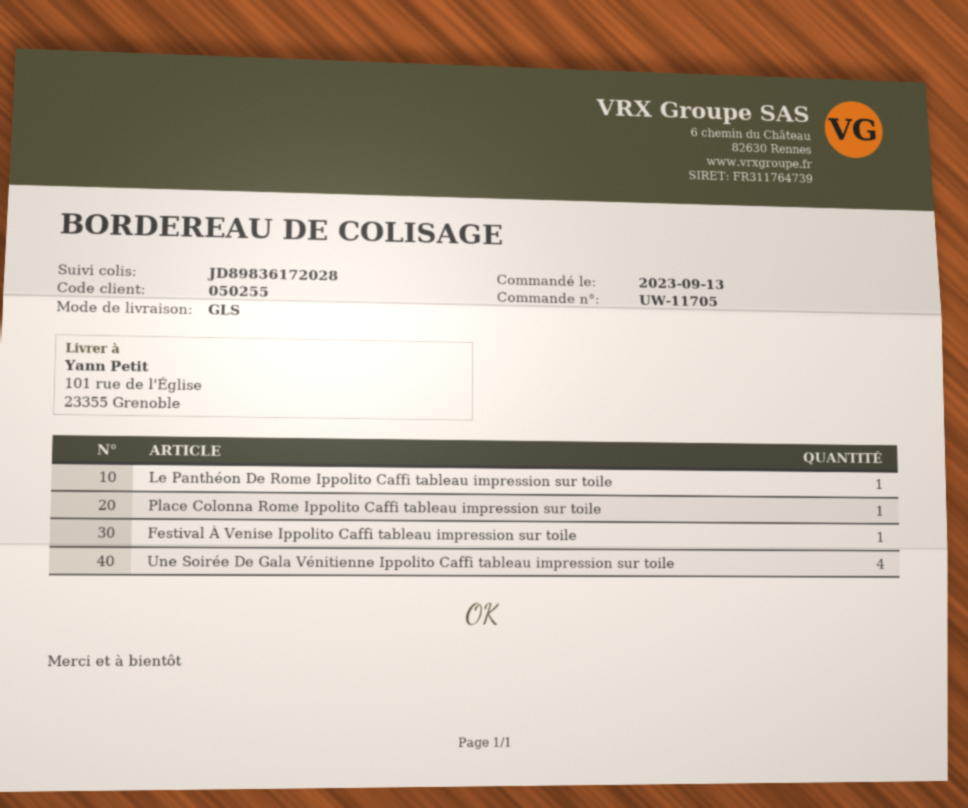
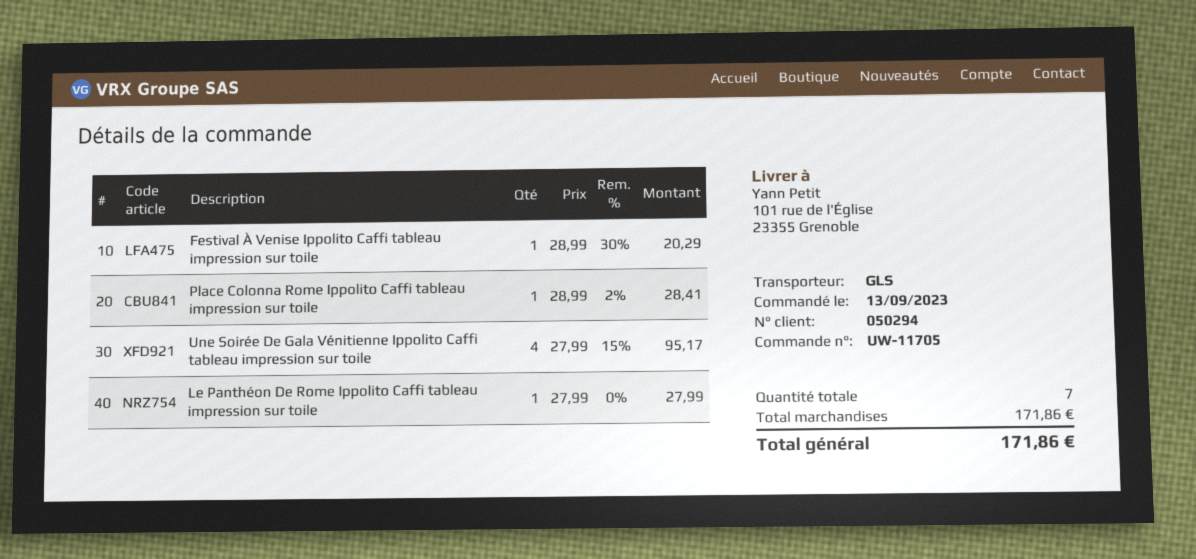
customer number: 050255 -> 050294

